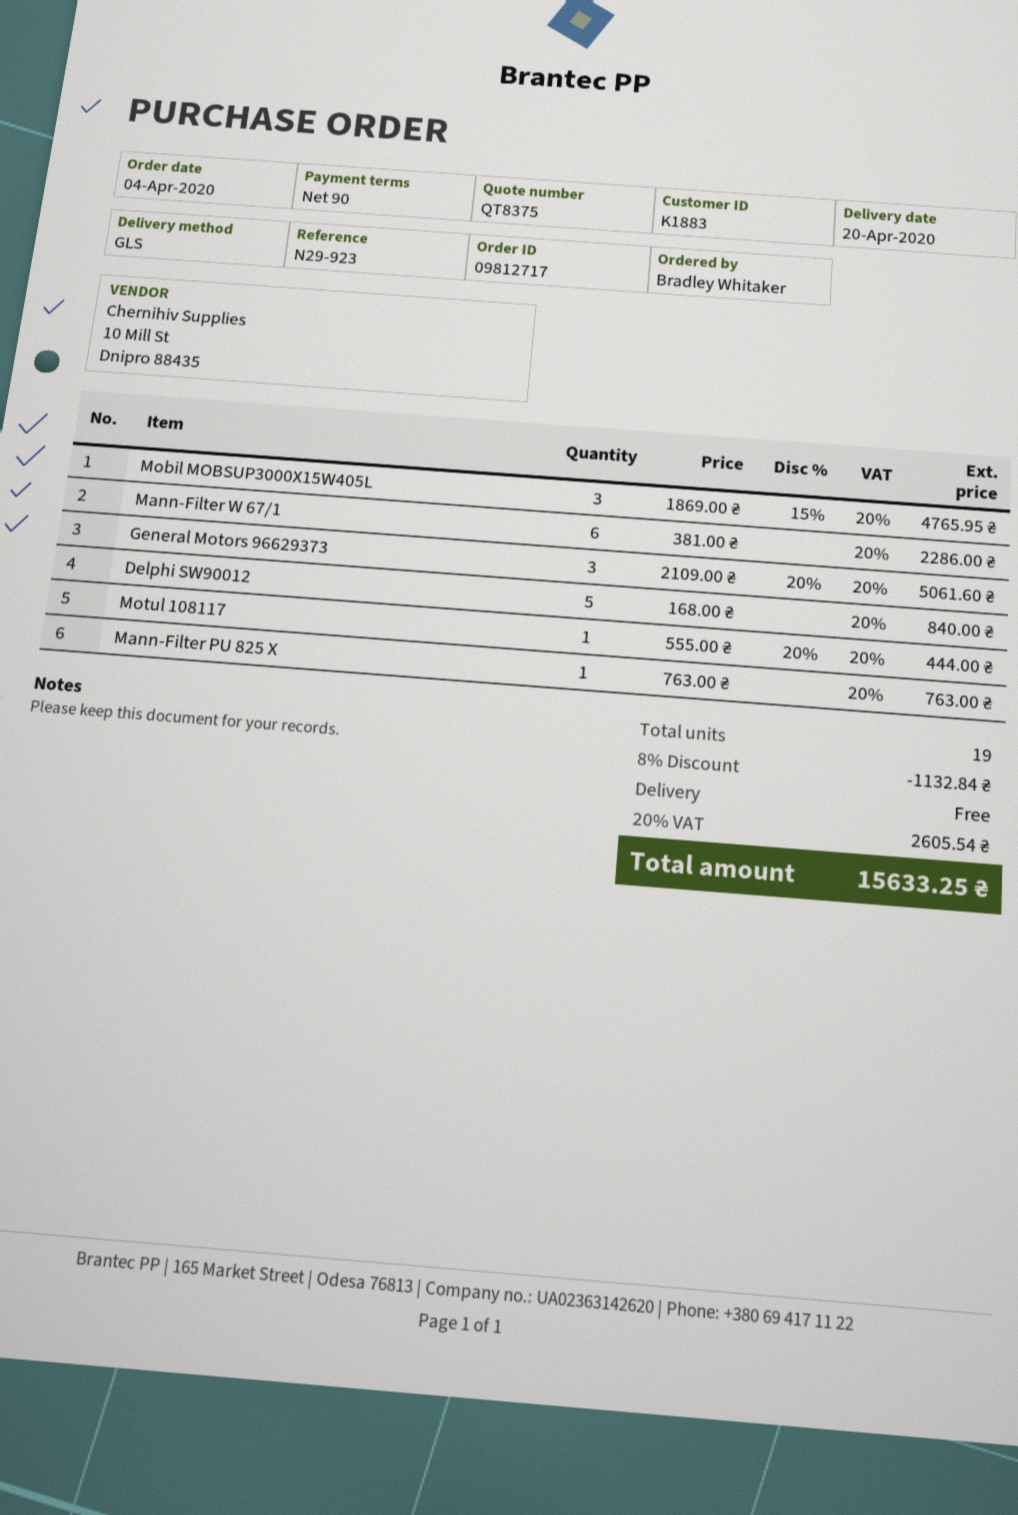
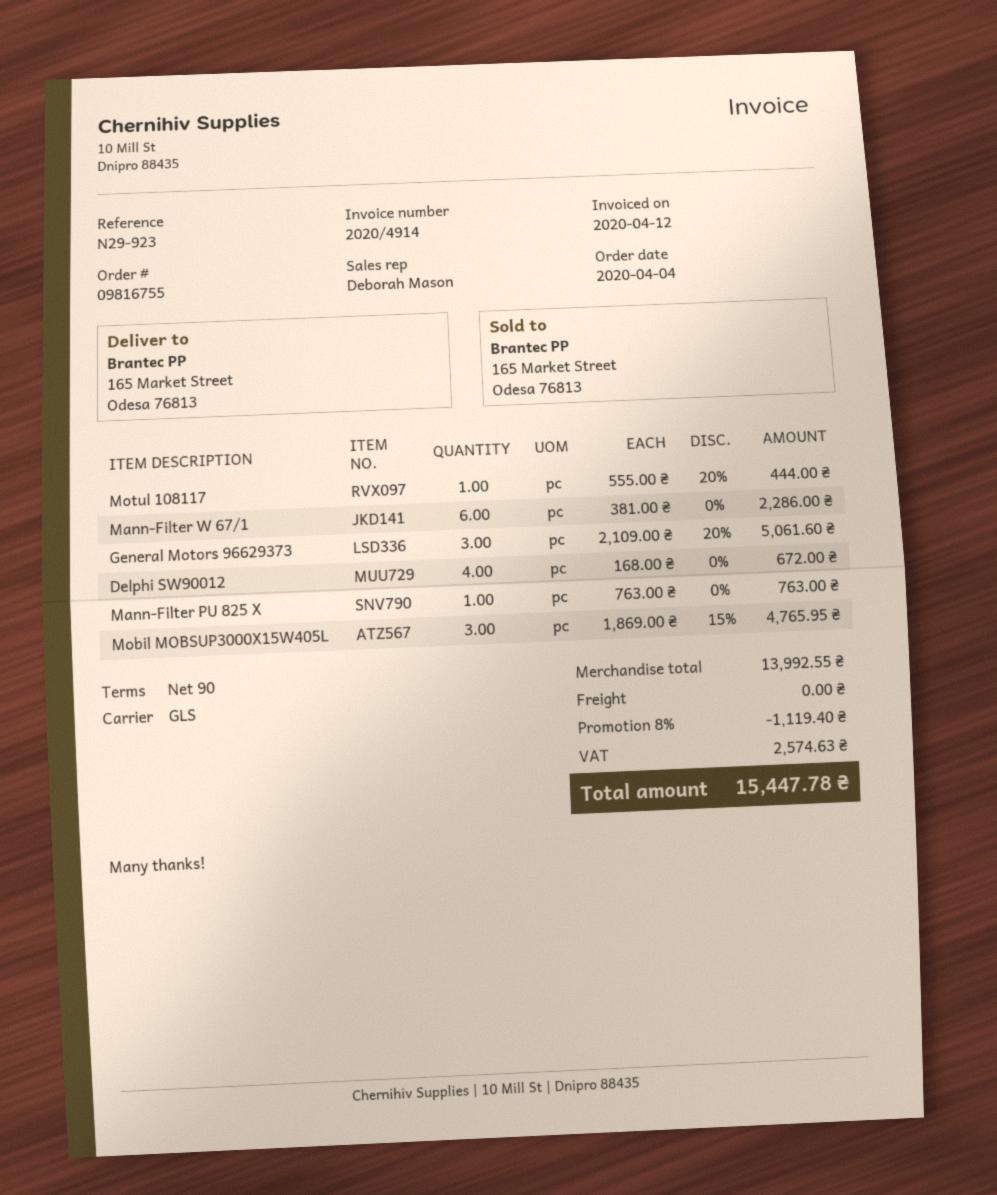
order number: 09812717 -> 09816755
Delphi SW90012: 5 x 168.00 = 840.00 -> 4 x 168.00 = 672.00
discount: 8% = 1132.84 -> 8% = 1119.40
tax: 2605.54 -> 2574.63
total: 15633.25 -> 15447.78

